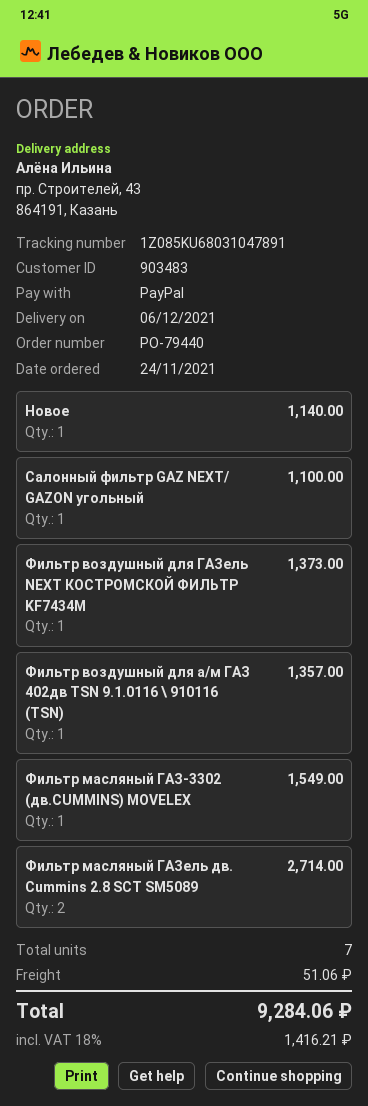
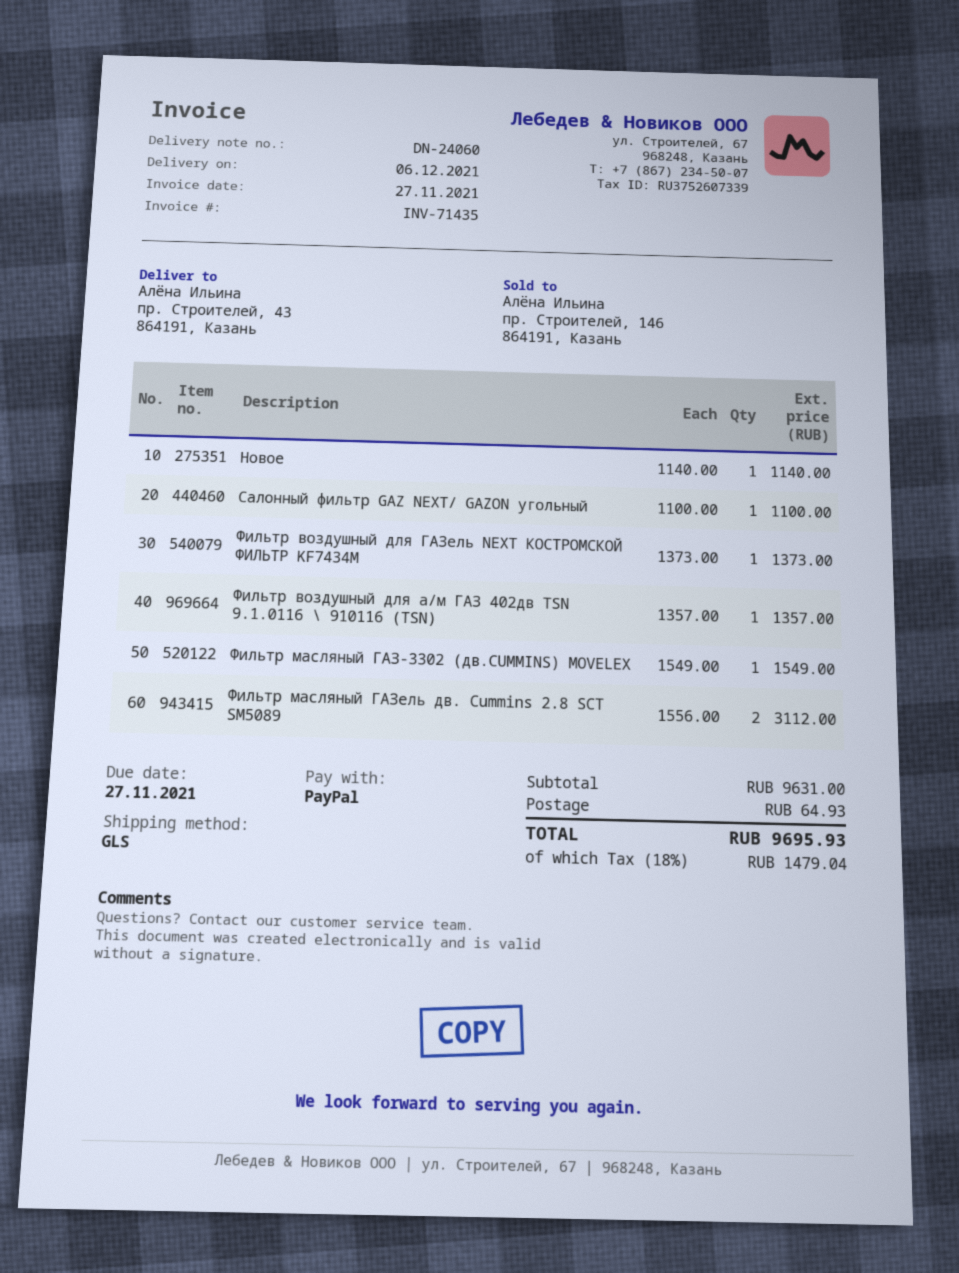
Фильтр масляный ГАЗель дв. Cummins 2.8 SCT SM5089: 2 for 2714.00 -> 2 for 3112.00
shipping: 51.06 -> 64.93
tax: 18% = 1416.21 -> 18% = 1479.04
total: 9284.06 -> 9695.93

